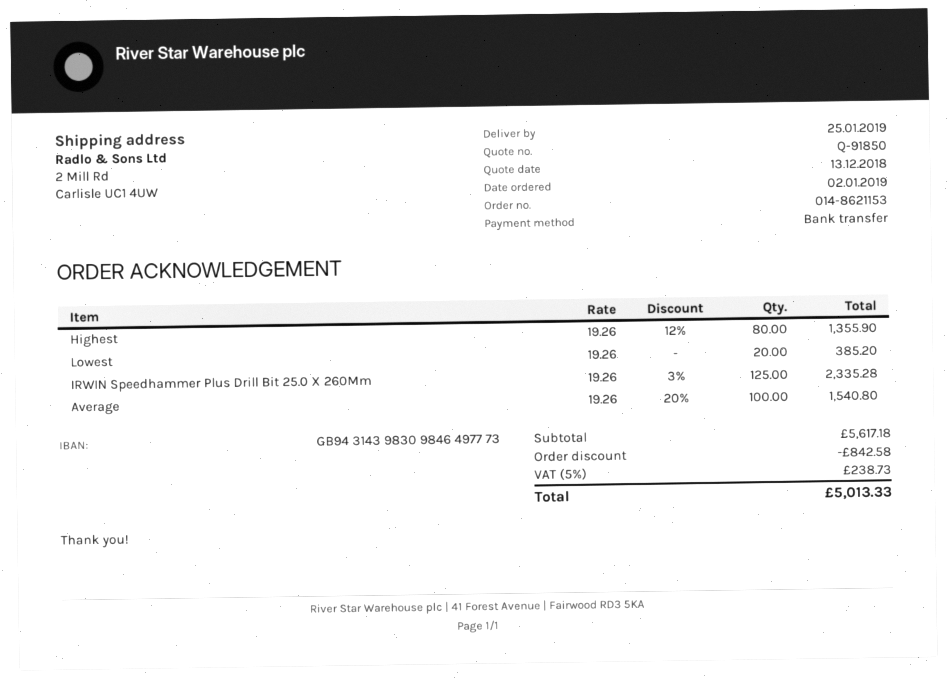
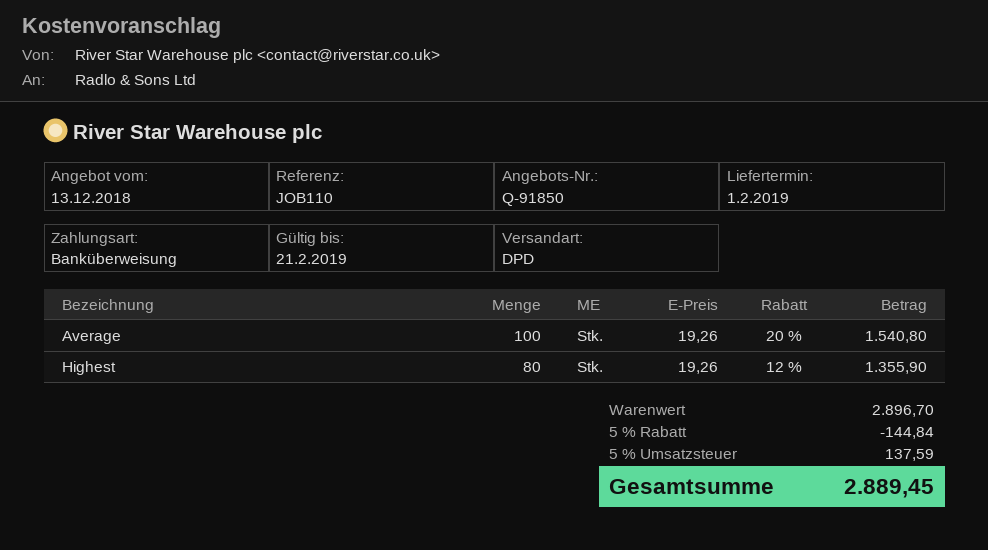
delivery date: 2019-01-25 -> 2019-02-01
Lowest: 20 x 19.26 = 385.20 -> none
IRWIN Speedhammer Plus Drill Bit 25.0 X 260Mm: 125 x 19.26 - 3% = 2335.28 -> none
subtotal: 5617.18 -> 2896.70
discount: 842.58 -> 144.84
tax: 5% = 238.73 -> 5% = 137.59
total: 5013.33 -> 2889.45

